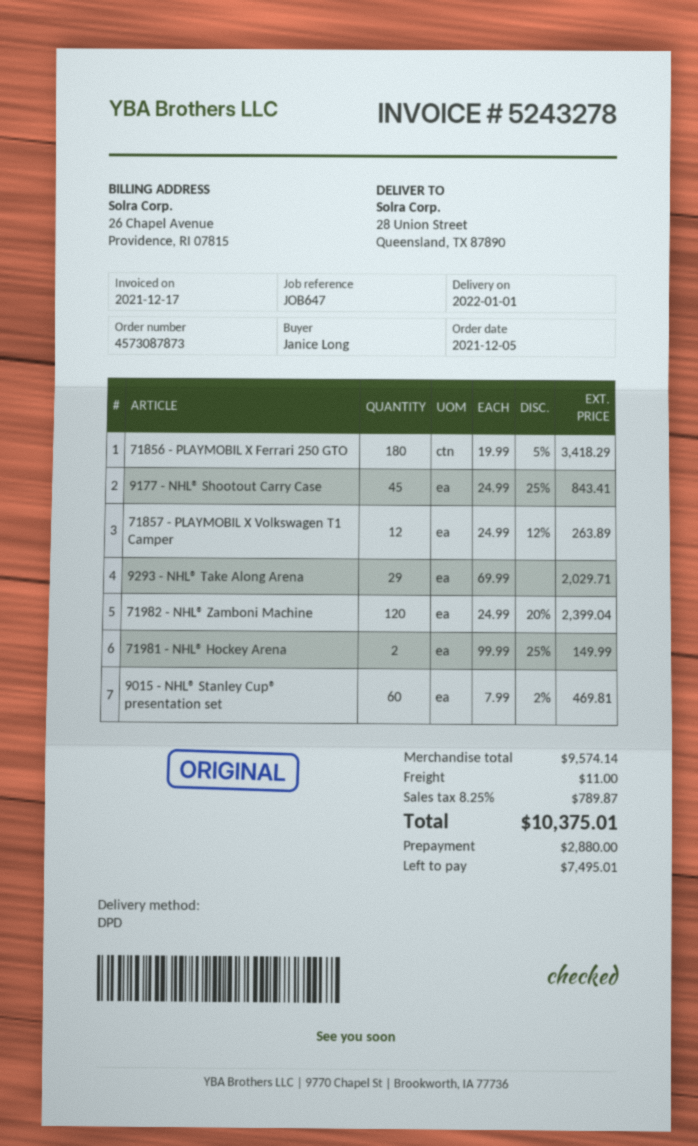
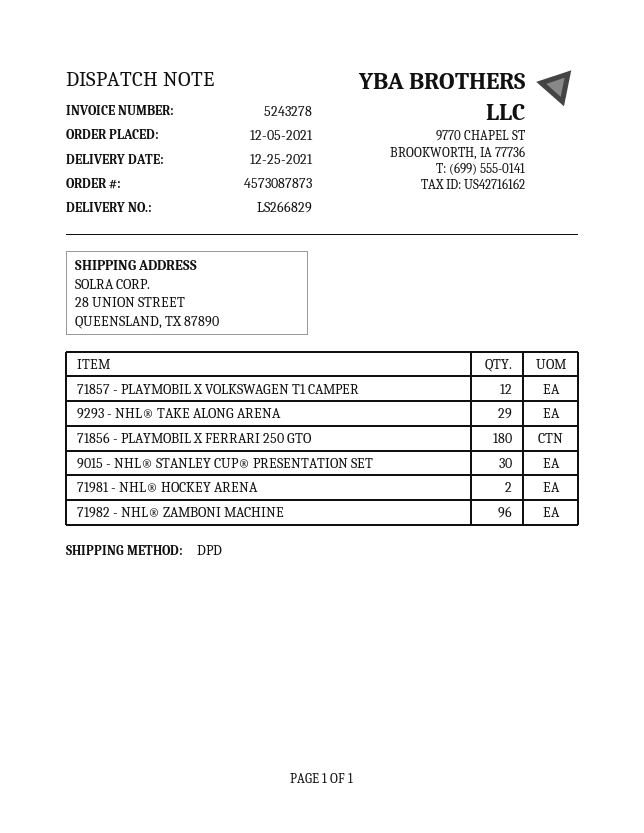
delivery date: 2022-01-01 -> 2021-12-25
9177 - NHL® Shootout Carry Case: 45 -> none
71982 - NHL® Zamboni Machine: 120 -> 96
9015 - NHL® Stanley Cup® presentation set: 60 -> 30

